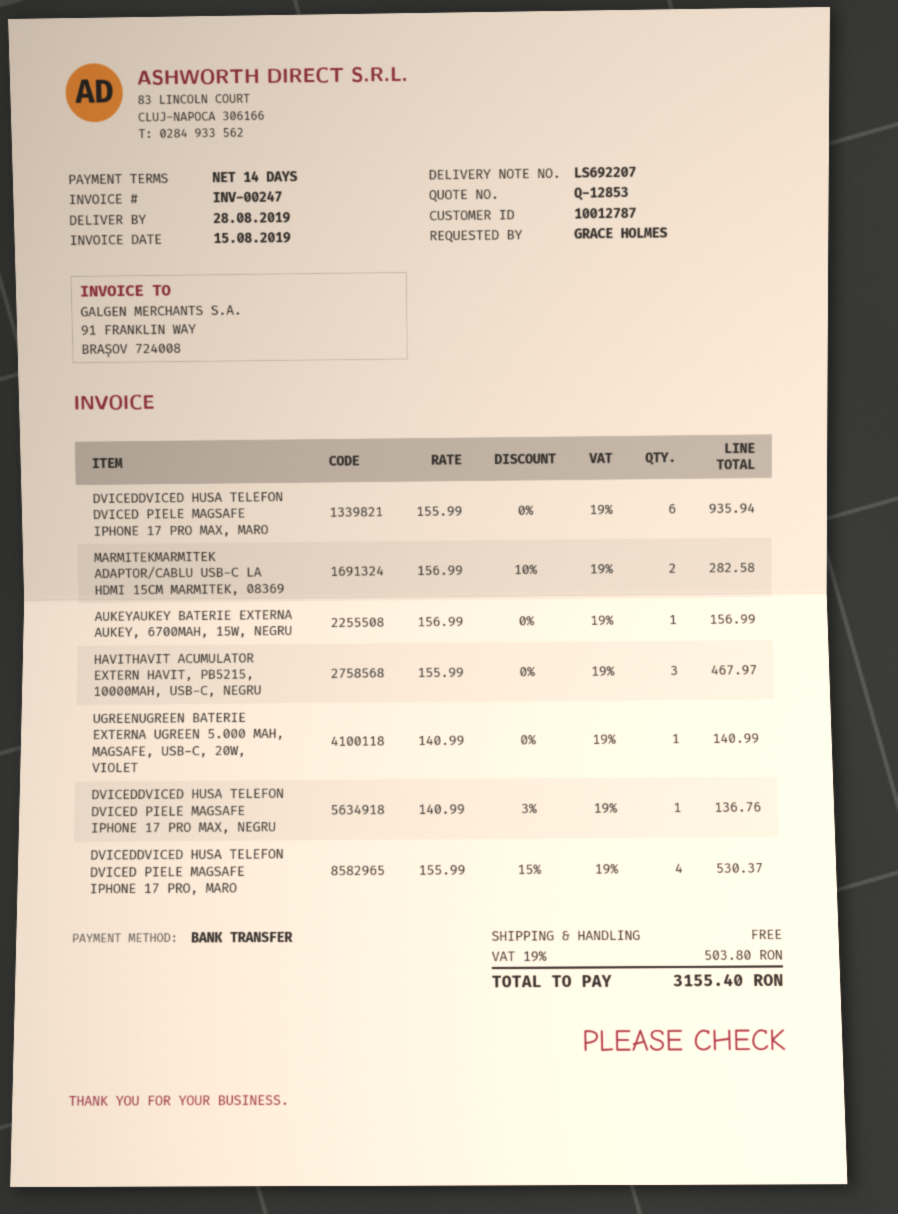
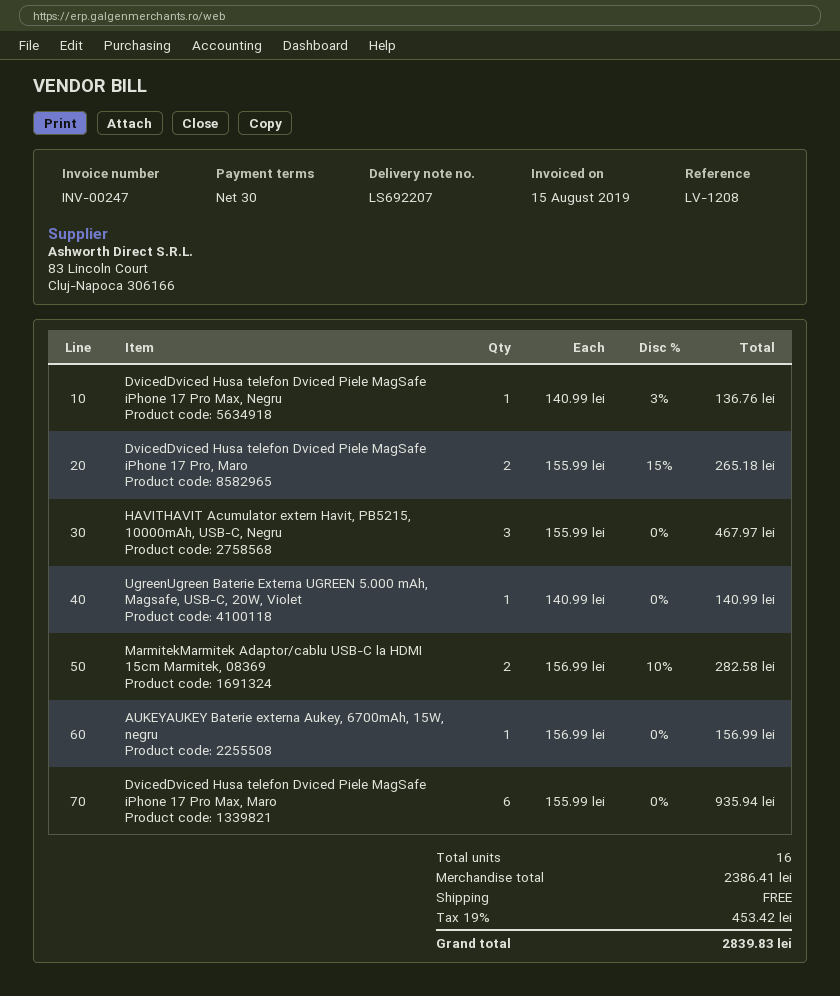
payment terms: 14 days -> 30 days
DVICEDDVICED HUSA TELEFON DVICED PIELE MAGSAFE IPHONE 17 PRO, MARO: 4 x 155.99 - 15% = 530.37 -> 2 x 155.99 - 15% = 265.18
tax: 19% = 503.80 -> 19% = 453.42
total: 3155.40 -> 2839.83

